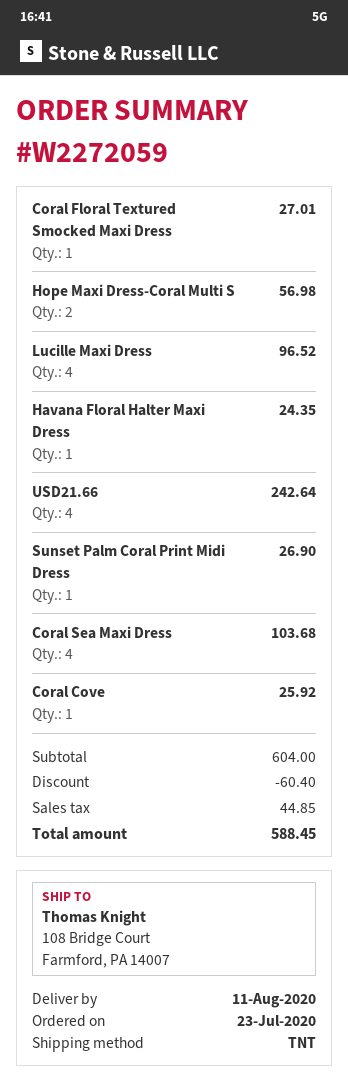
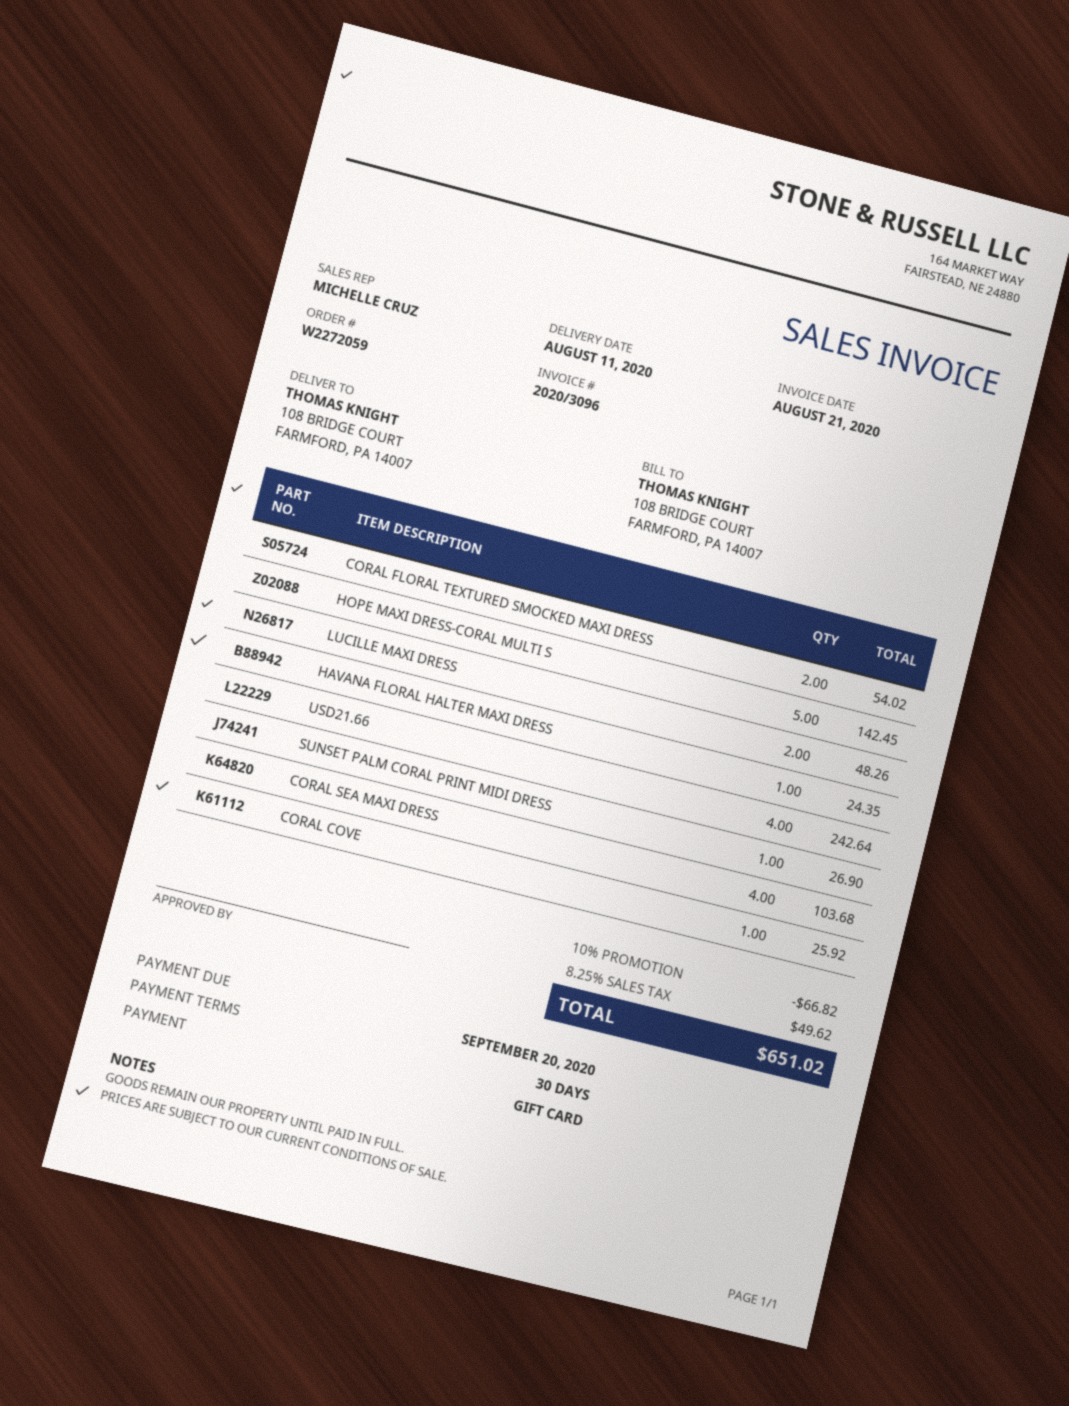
Coral Floral Textured Smocked Maxi Dress: 1 for 27.01 -> 2 for 54.02
Hope Maxi Dress-Coral Multi S: 2 for 56.98 -> 5 for 142.45
Lucille Maxi Dress: 4 for 96.52 -> 2 for 48.26
discount: 60.40 -> 66.82
tax: 44.85 -> 49.62
total: 588.45 -> 651.02

